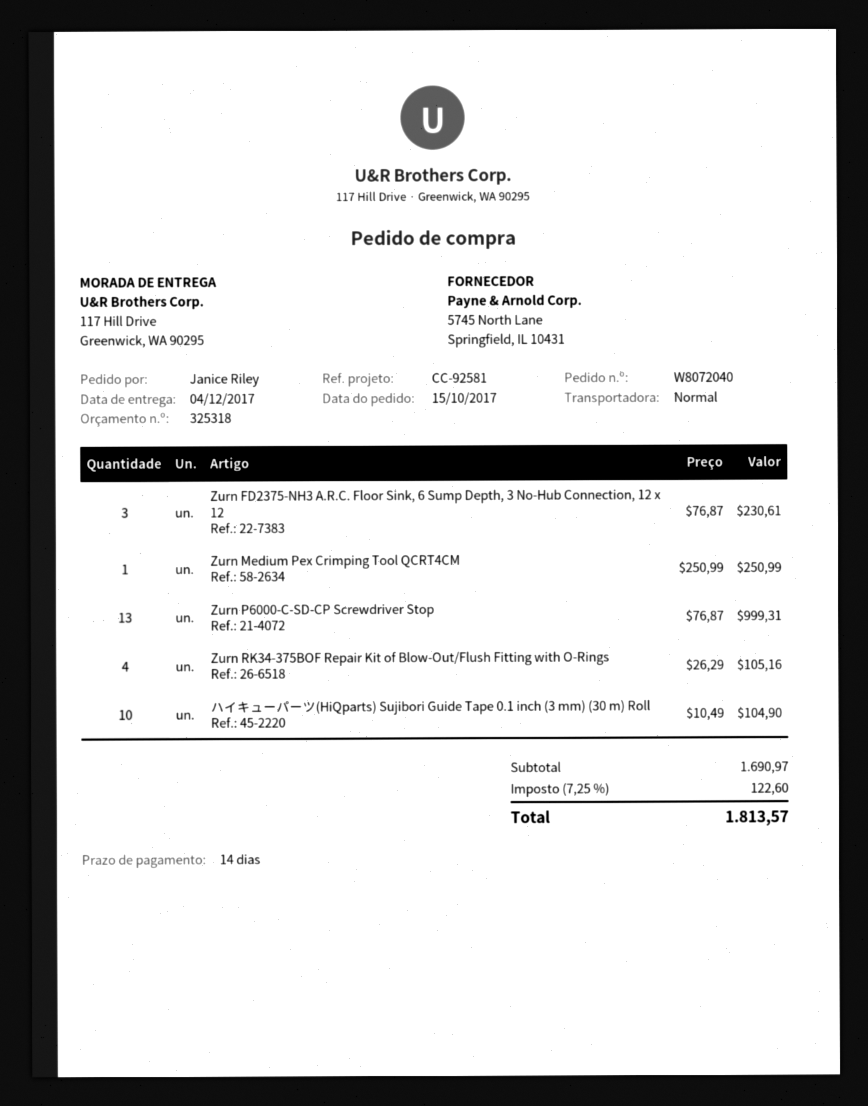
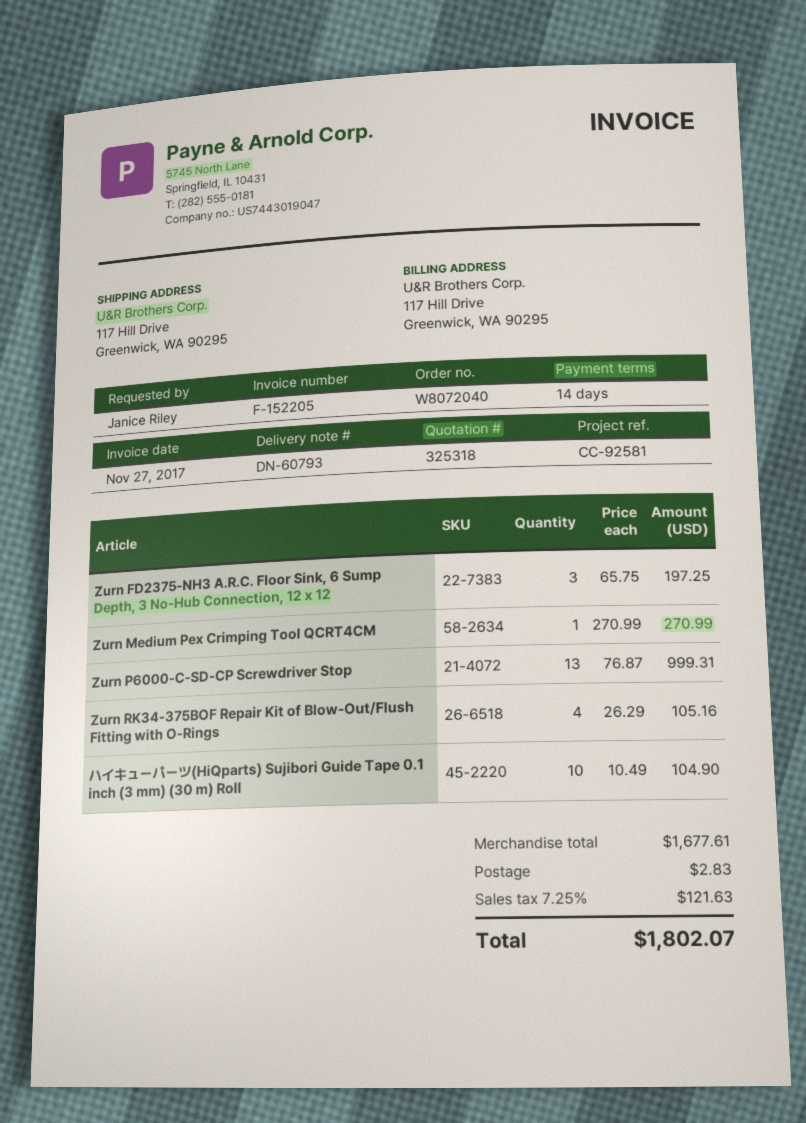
Zurn FD2375-NH3 A.R.C. Floor Sink, 6 Sump Depth, 3 No-Hub Connection, 12 x 12: 3 x 76.87 = 230.61 -> 3 x 65.75 = 197.25
Zurn Medium Pex Crimping Tool QCRT4CM: 1 x 250.99 = 250.99 -> 1 x 270.99 = 270.99
subtotal: 1690.97 -> 1677.61
shipping: none -> 2.83
tax: 7.25% = 122.60 -> 7.25% = 121.63
total: 1813.57 -> 1802.07

